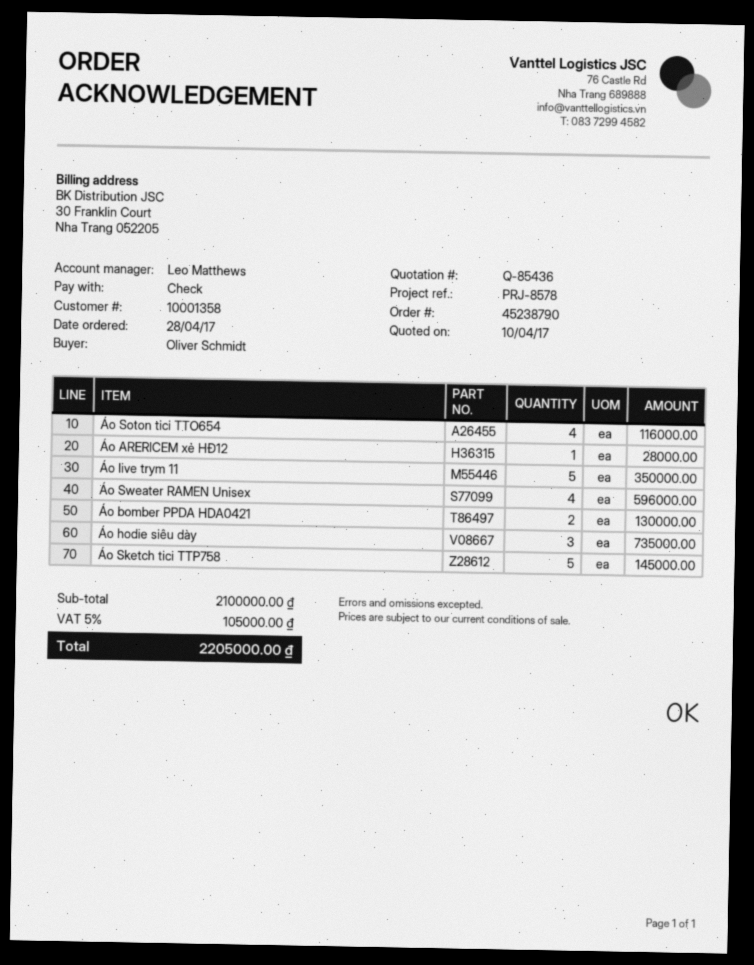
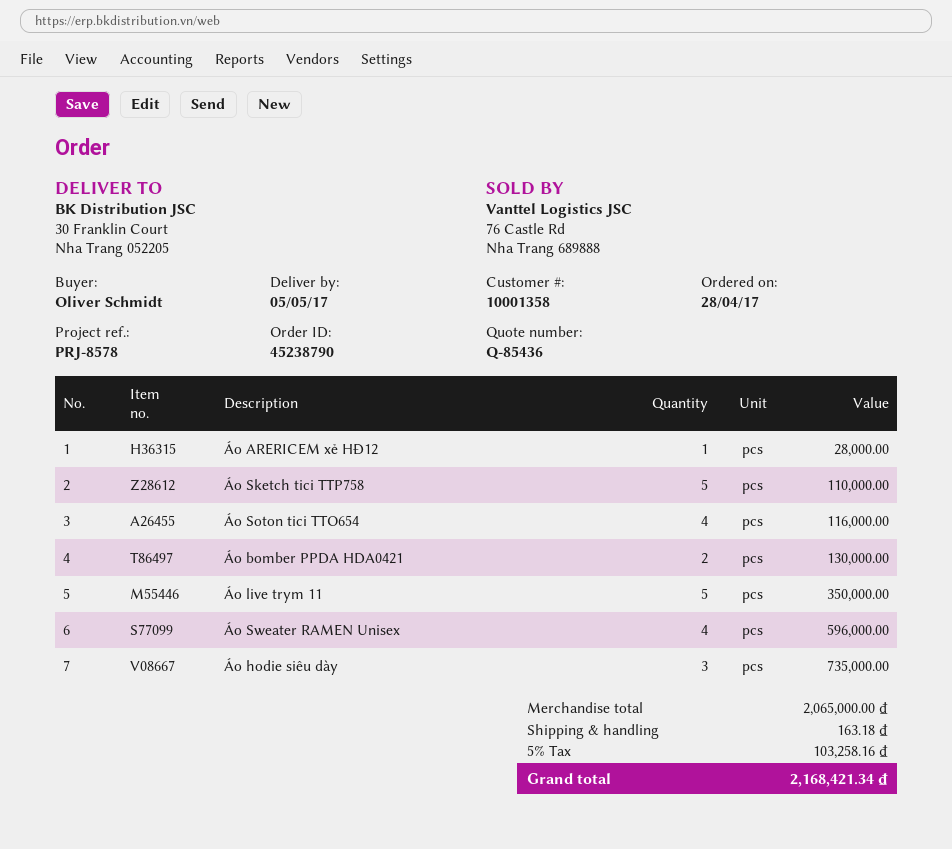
Áo Sketch tici TTP758: 5 for 145000.00 -> 5 for 110000.00
subtotal: 2100000.00 -> 2065000.00
shipping: none -> 163.18
tax: 5% = 105000.00 -> 5% = 103258.16
total: 2205000.00 -> 2168421.34

